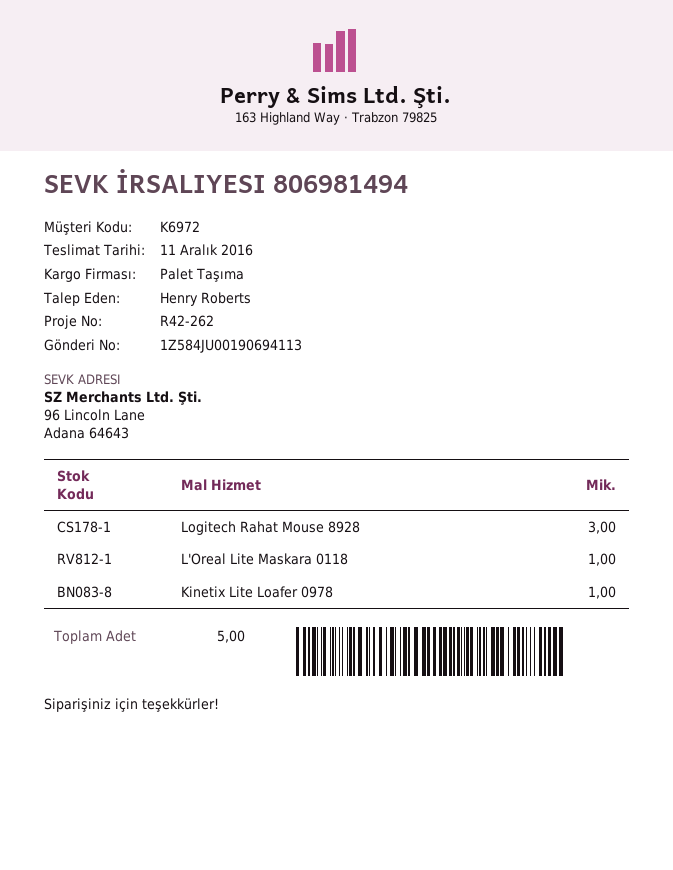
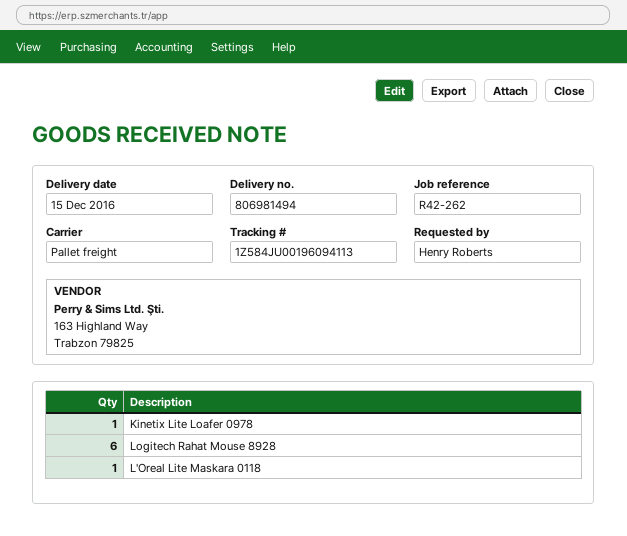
delivery date: 2016-12-11 -> 2016-12-15
tracking number: 1Z584JU00190694113 -> 1Z584JU00196094113
Logitech Rahat Mouse 8928: 3 -> 6

